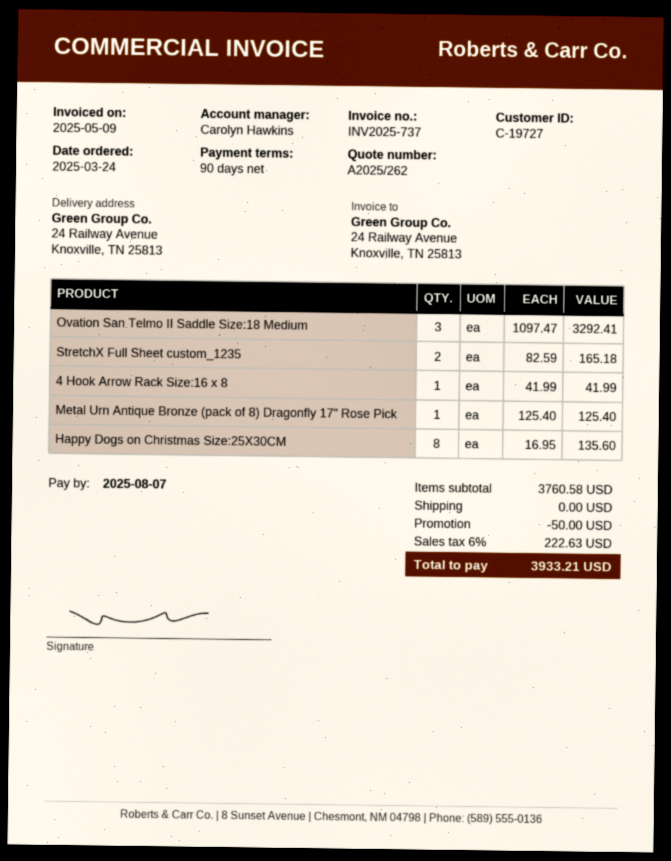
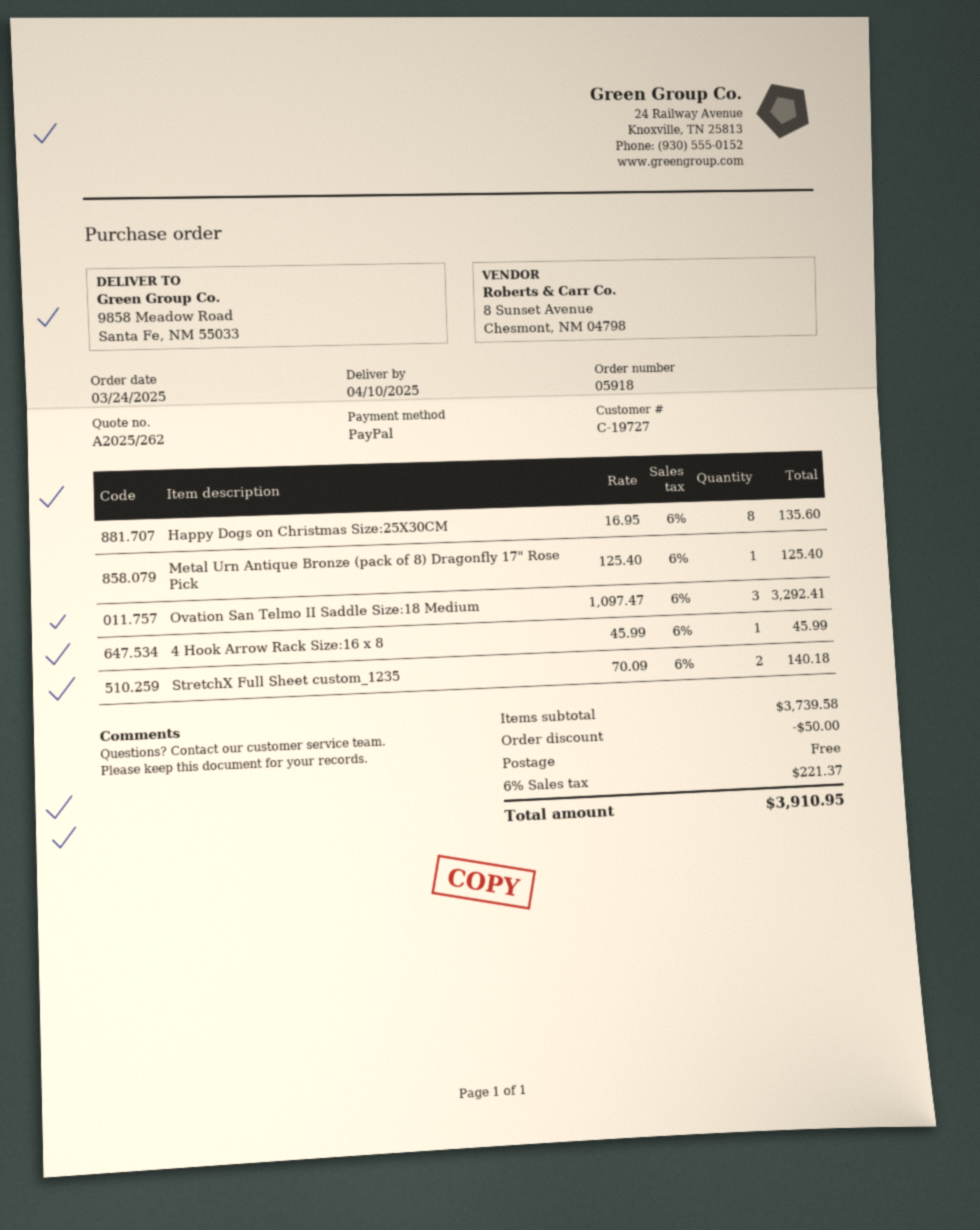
ship to: 24 Railway Avenue, Knoxville, TN 25813 -> 9858 Meadow Road, Santa Fe, NM 55033
StretchX Full Sheet custom_1235: 2 x 82.59 = 165.18 -> 2 x 70.09 = 140.18
4 Hook Arrow Rack Size:16 x 8: 1 x 41.99 = 41.99 -> 1 x 45.99 = 45.99
subtotal: 3760.58 -> 3739.58
tax: 6% = 222.63 -> 6% = 221.37
total: 3933.21 -> 3910.95

